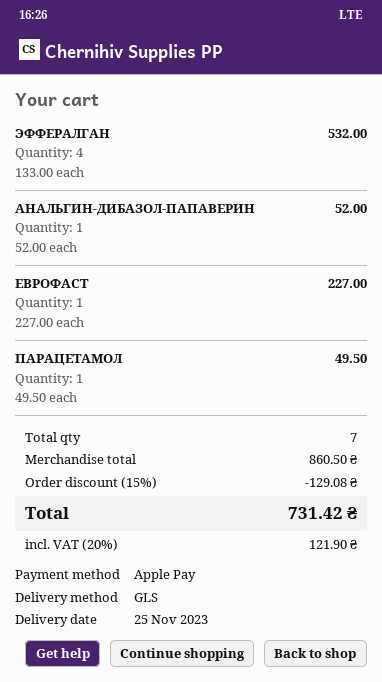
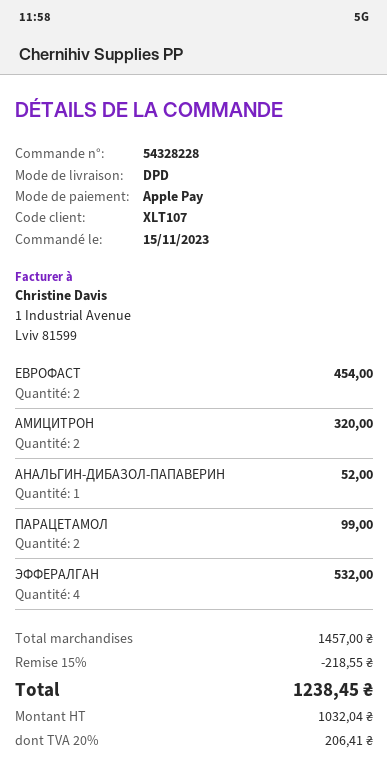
shipping method: GLS -> DPD
ЕВРОФАСТ: 1 for 227.00 -> 2 for 454.00
ПАРАЦЕТАМОЛ: 1 for 49.50 -> 2 for 99.00
АМИЦИТРОН: none -> 2 for 320.00
subtotal: 860.50 -> 1457.00
discount: 15% = 129.08 -> 15% = 218.55
tax: 20% = 121.90 -> 20% = 206.41
total: 731.42 -> 1238.45

